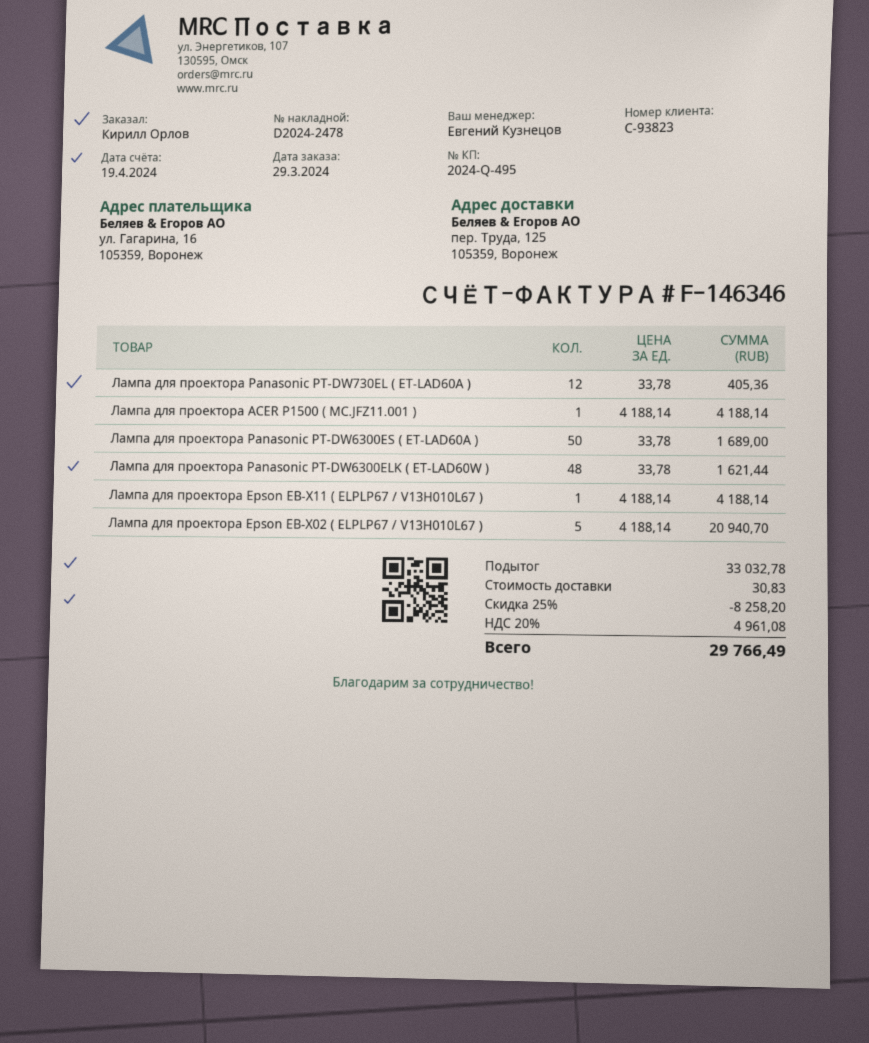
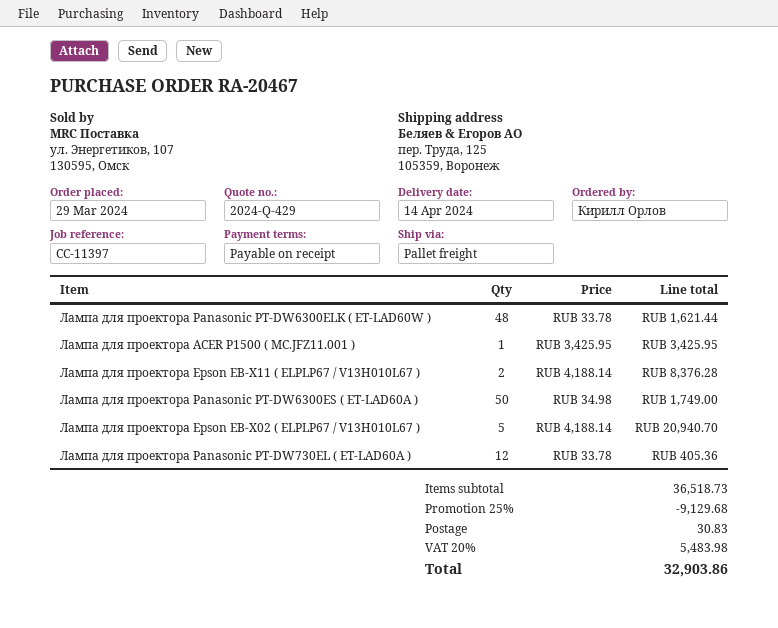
quote number: 2024-Q-495 -> 2024-Q-429
Лампа для проектора ACER P1500 ( MC.JFZ11.001 ): 1 x 4188.14 = 4188.14 -> 1 x 3425.95 = 3425.95
Лампа для проектора Panasonic PT-DW6300ES ( ET-LAD60A ): 50 x 33.78 = 1689.00 -> 50 x 34.98 = 1749.00
Лампа для проектора Epson EB-X11 ( ELPLP67 / V13H010L67 ): 1 x 4188.14 = 4188.14 -> 2 x 4188.14 = 8376.28
subtotal: 33032.78 -> 36518.73
discount: 25% = 8258.20 -> 25% = 9129.68
tax: 20% = 4961.08 -> 20% = 5483.98
total: 29766.49 -> 32903.86

